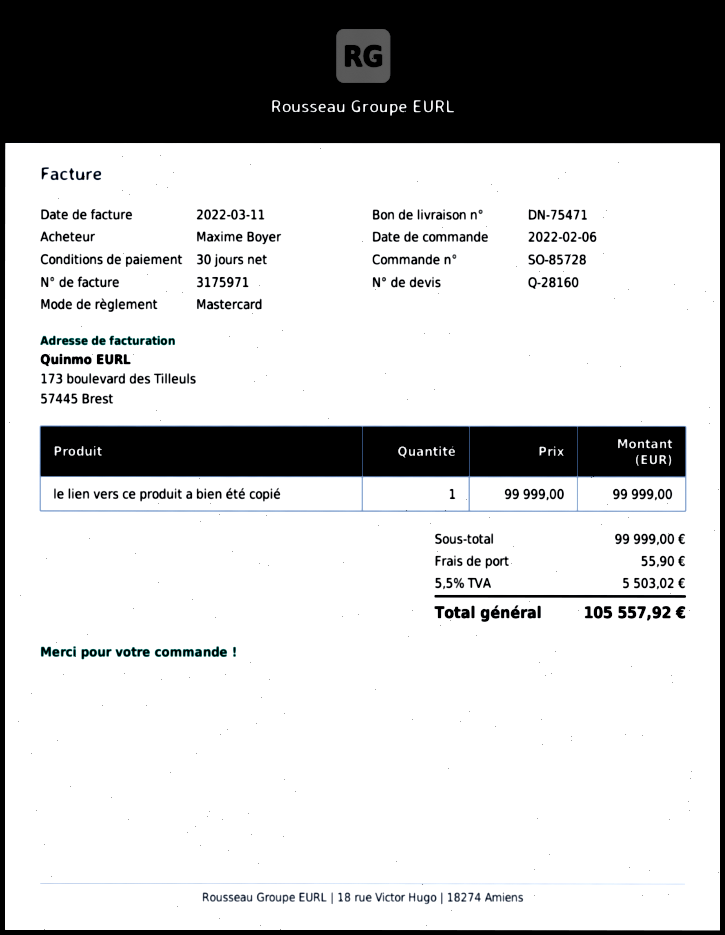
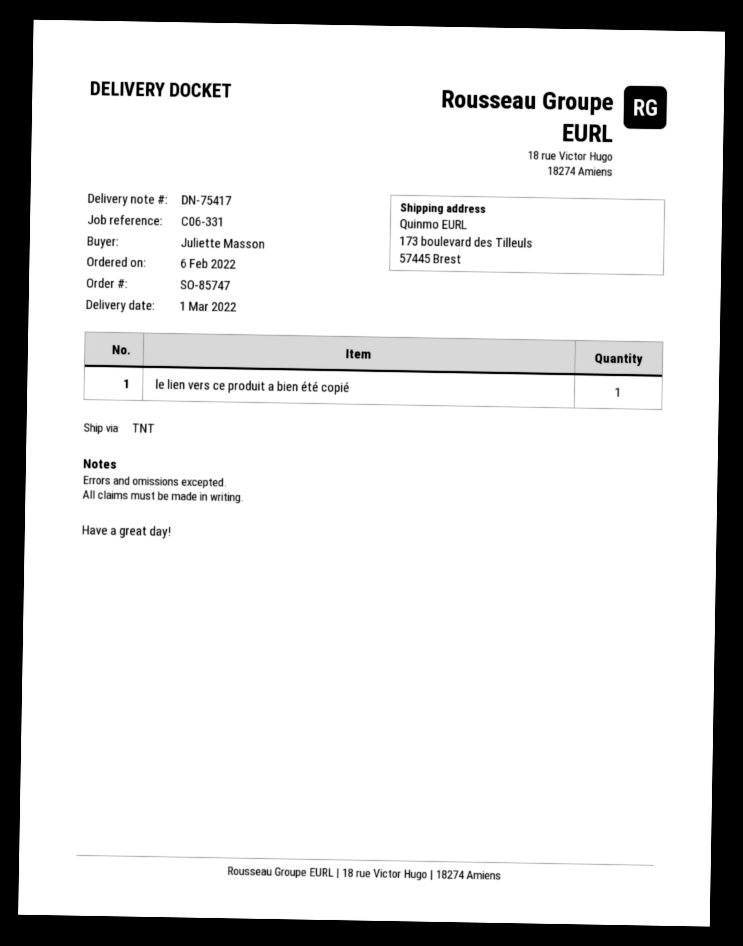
order number: SO-85728 -> SO-85747
delivery note number: DN-75471 -> DN-75417
ordered by: Maxime Boyer -> Juliette Masson

